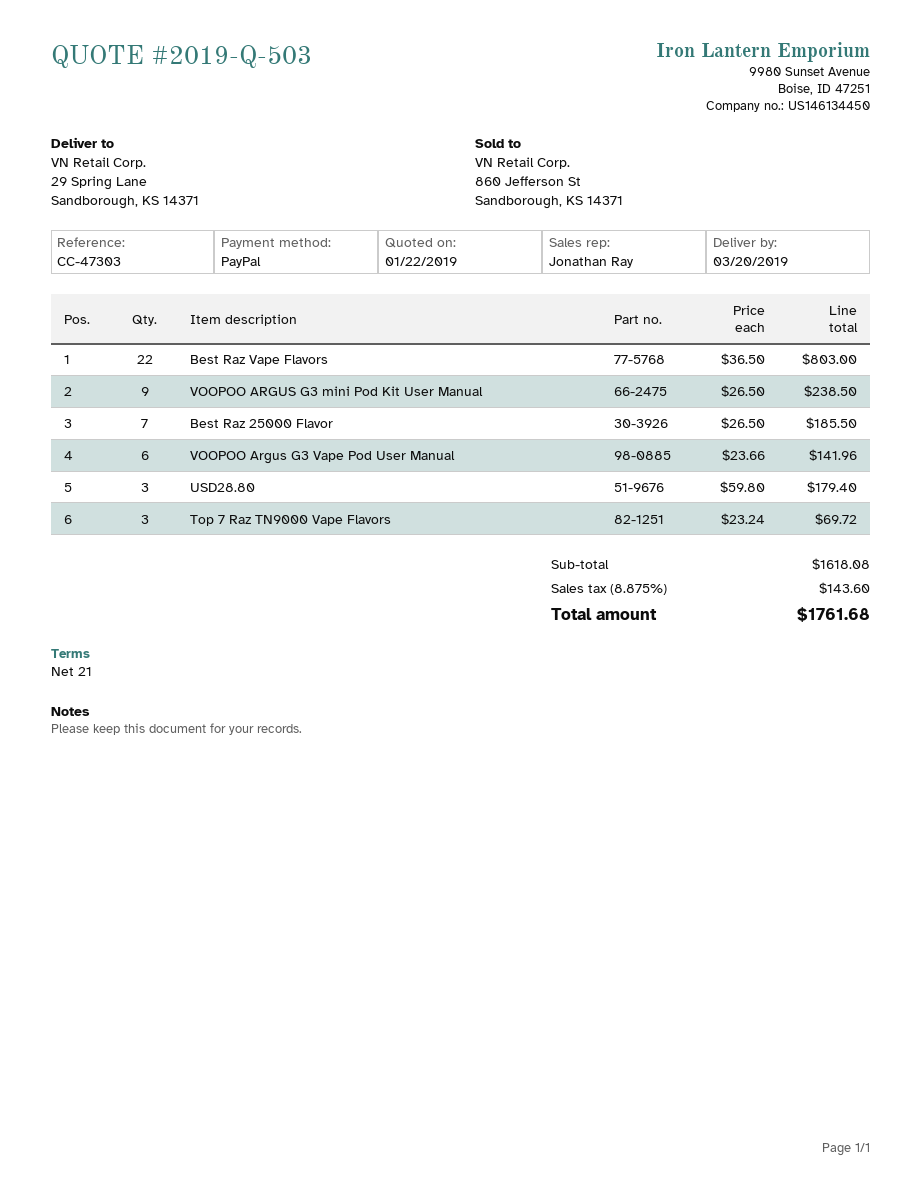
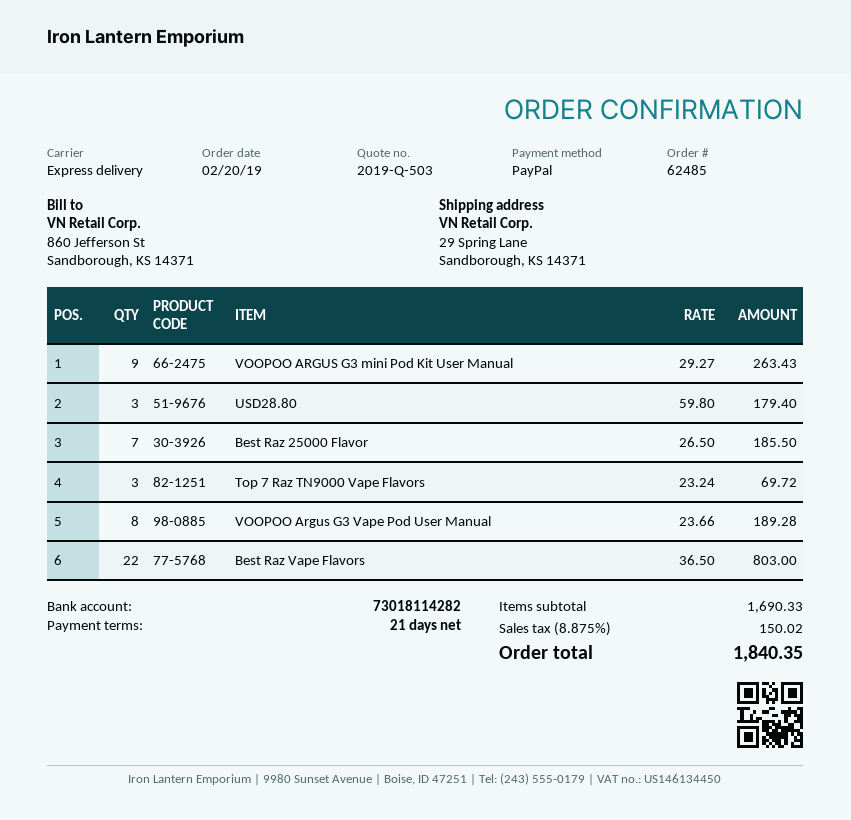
VOOPOO ARGUS G3 mini Pod Kit User Manual: 9 x 26.50 = 238.50 -> 9 x 29.27 = 263.43
VOOPOO Argus G3 Vape Pod User Manual: 6 x 23.66 = 141.96 -> 8 x 23.66 = 189.28
subtotal: 1618.08 -> 1690.33
tax: 8.875% = 143.60 -> 8.875% = 150.02
total: 1761.68 -> 1840.35

